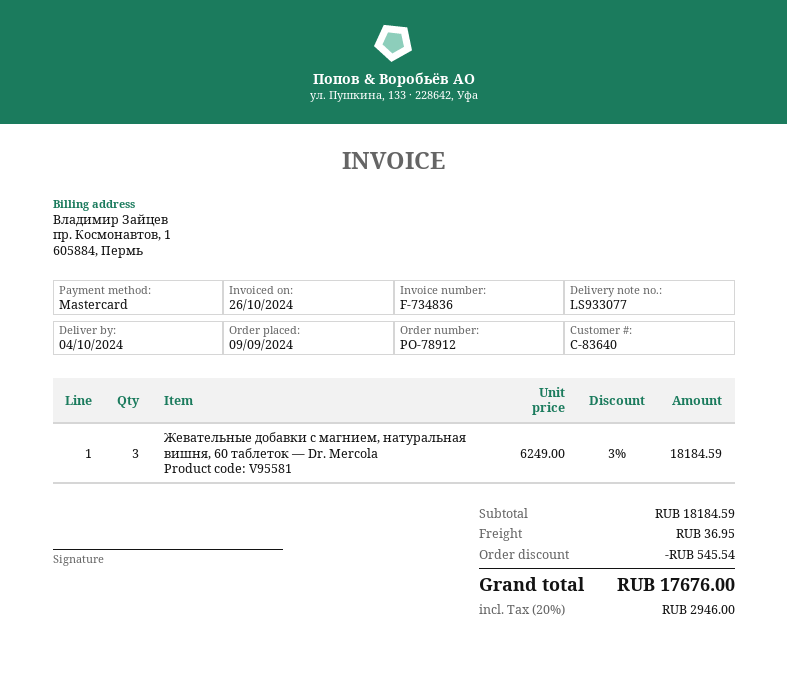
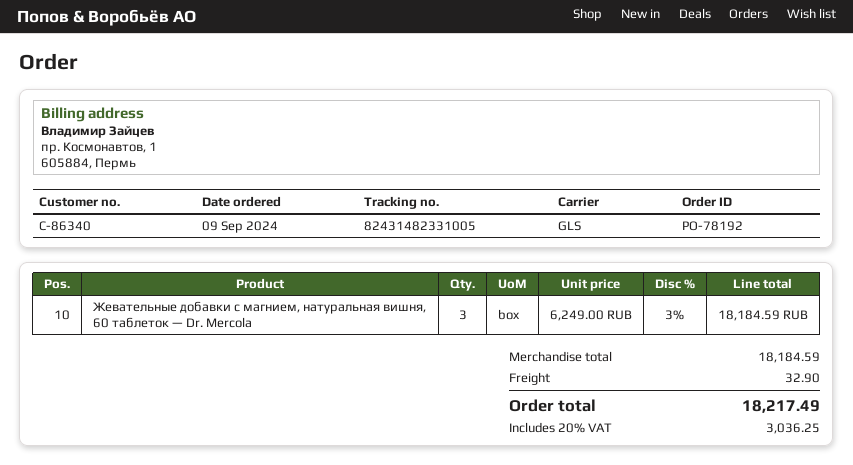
order number: PO-78912 -> PO-78192
customer number: C-83640 -> C-86340
discount: 545.54 -> none
shipping: 36.95 -> 32.90
tax: 20% = 2946.00 -> 20% = 3036.25
total: 17676.00 -> 18217.49

